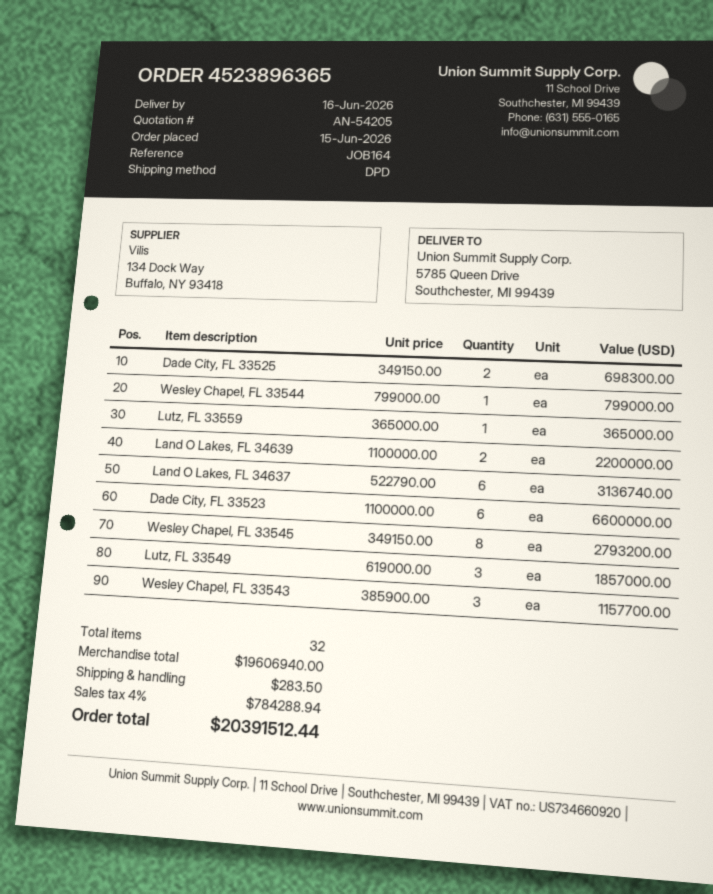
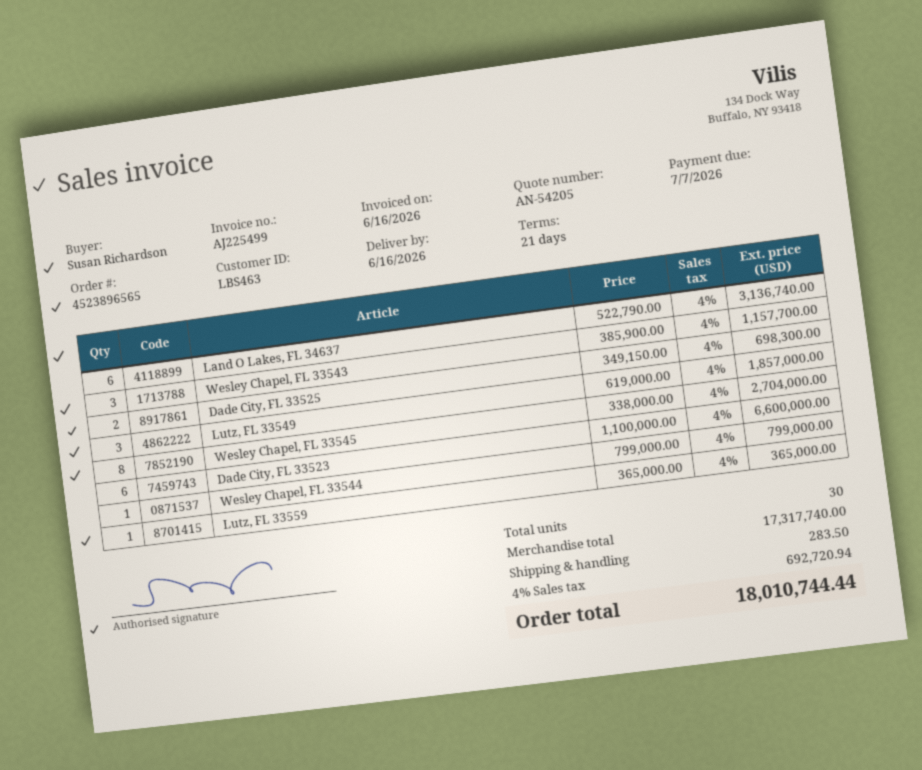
order number: 4523896365 -> 4523896565
Land O Lakes, FL 34639: 2 x 1100000.00 = 2200000.00 -> none
Wesley Chapel, FL 33545: 8 x 349150.00 = 2793200.00 -> 8 x 338000.00 = 2704000.00
total quantity: 32 -> 30
subtotal: 19606940.00 -> 17317740.00
tax: 4% = 784288.94 -> 4% = 692720.94
total: 20391512.44 -> 18010744.44

